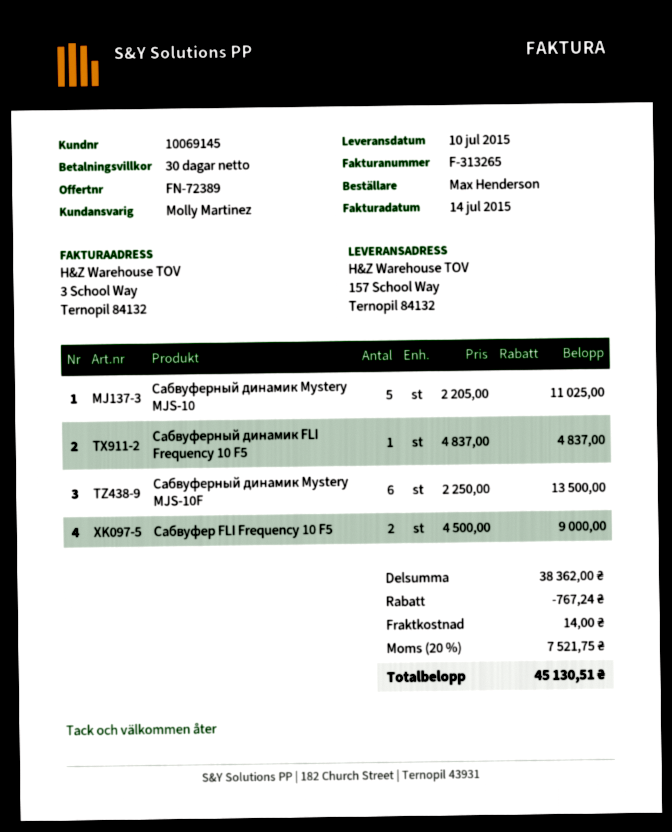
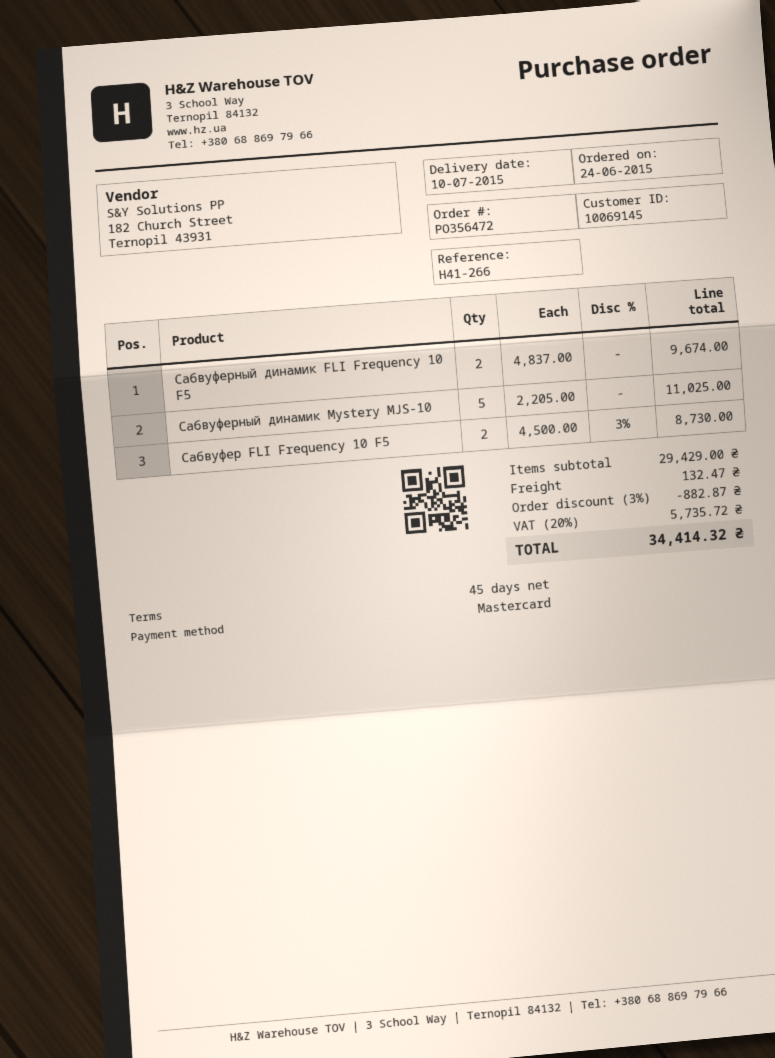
payment terms: 30 days -> 45 days
Сабвуферный динамик FLI Frequency 10 F5: 1 x 4837.00 = 4837.00 -> 2 x 4837.00 = 9674.00
Сабвуферный динамик Mystery MJS-10F: 6 x 2250.00 = 13500.00 -> none
Сабвуфер FLI Frequency 10 F5: 2 x 4500.00 = 9000.00 -> 2 x 4500.00 - 3% = 8730.00
subtotal: 38362.00 -> 29429.00
discount: 767.24 -> 882.87
shipping: 14.00 -> 132.47
tax: 20% = 7521.75 -> 20% = 5735.72
total: 45130.51 -> 34414.32

